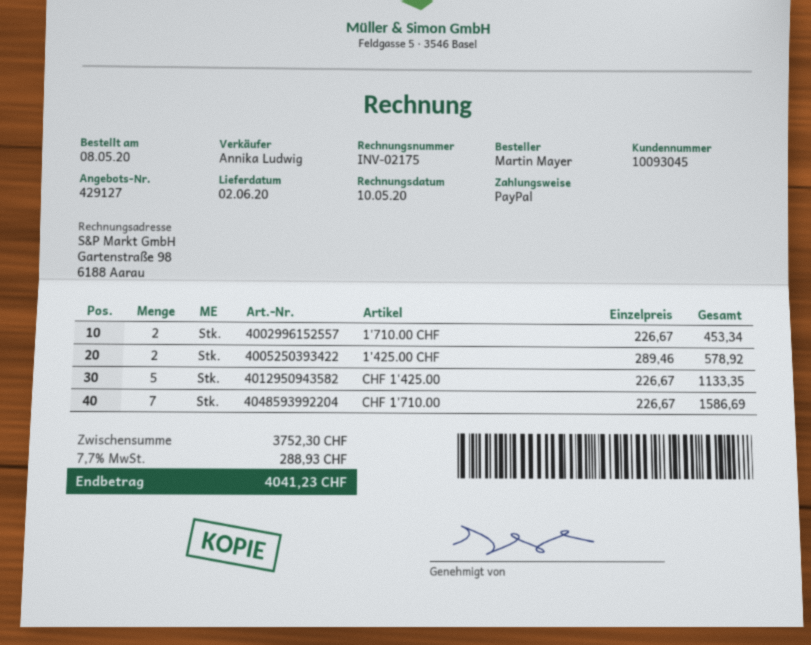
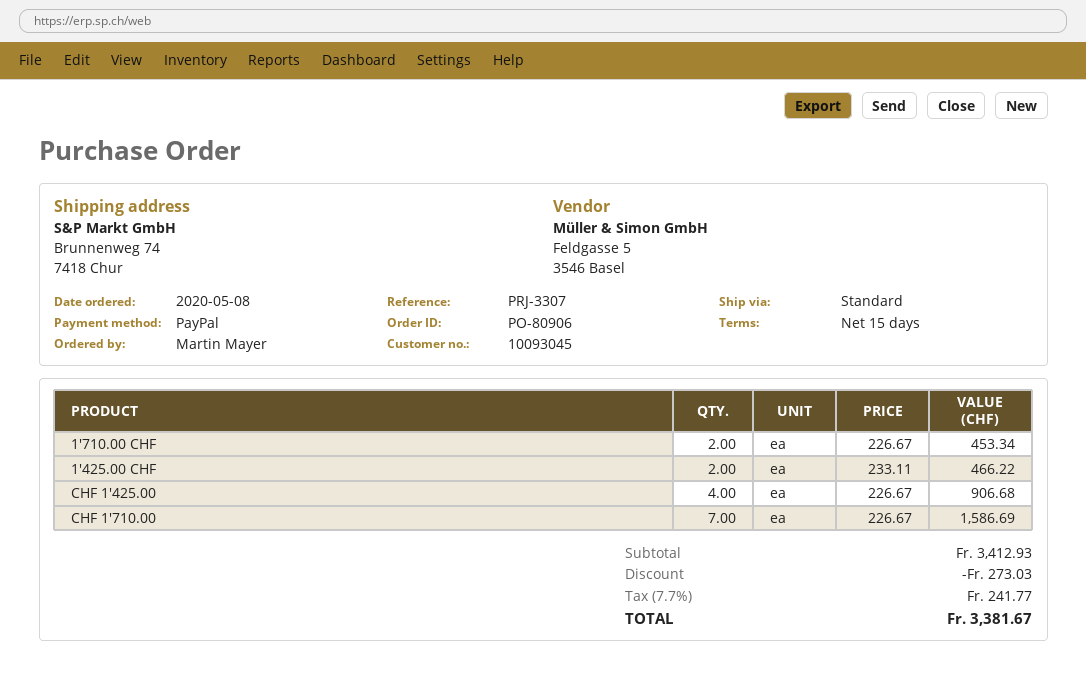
1'425.00 CHF: 2 x 289.46 = 578.92 -> 2 x 233.11 = 466.22
CHF 1'425.00: 5 x 226.67 = 1133.35 -> 4 x 226.67 = 906.68
subtotal: 3752.30 -> 3412.93
discount: none -> 273.03
tax: 7.7% = 288.93 -> 7.7% = 241.77
total: 4041.23 -> 3381.67

